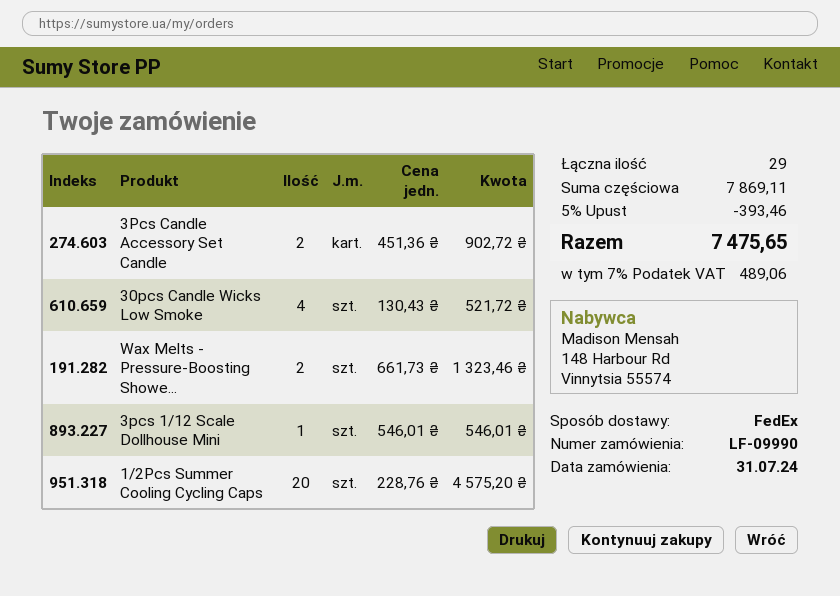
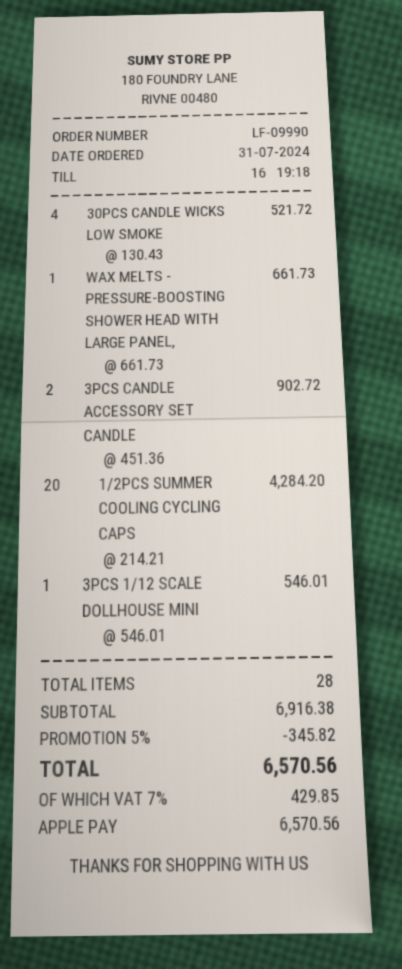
Wax Melts - Pressure-Boosting Showe...: 2 x 661.73 = 1323.46 -> 1 x 661.73 = 661.73
1/2Pcs Summer Cooling Cycling Caps: 20 x 228.76 = 4575.20 -> 20 x 214.21 = 4284.20
total quantity: 29 -> 28
subtotal: 7869.11 -> 6916.38
discount: 5% = 393.46 -> 5% = 345.82
tax: 7% = 489.06 -> 7% = 429.85
total: 7475.65 -> 6570.56

